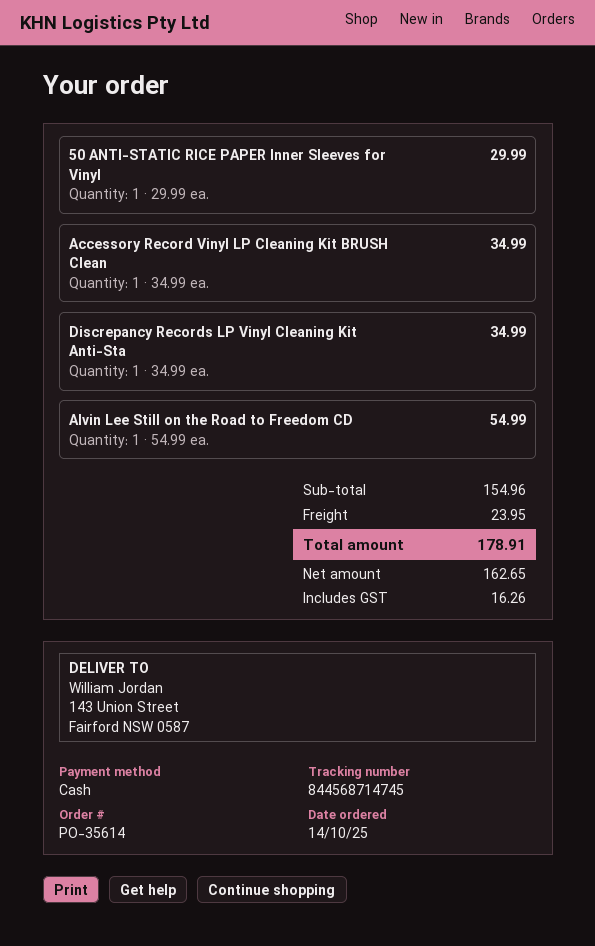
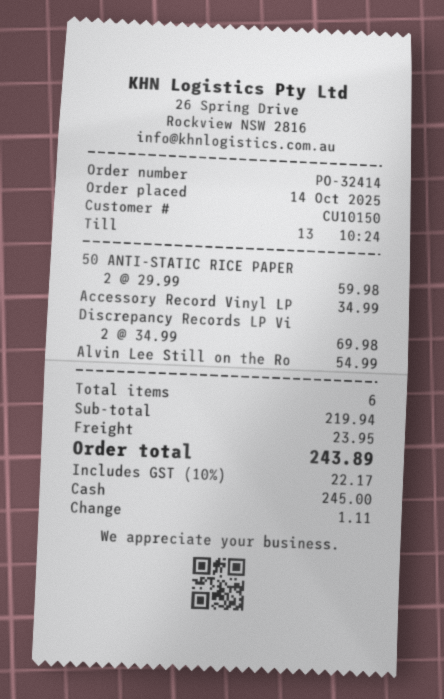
order number: PO-35614 -> PO-32414
50 ANTI-STATIC RICE PAPER Inner Sleeves for Vinyl: 1 x 29.99 = 29.99 -> 2 x 29.99 = 59.98
Discrepancy Records LP Vinyl Cleaning Kit Anti-Sta: 1 x 34.99 = 34.99 -> 2 x 34.99 = 69.98
subtotal: 154.96 -> 219.94
tax: 16.26 -> 22.17
total: 178.91 -> 243.89

